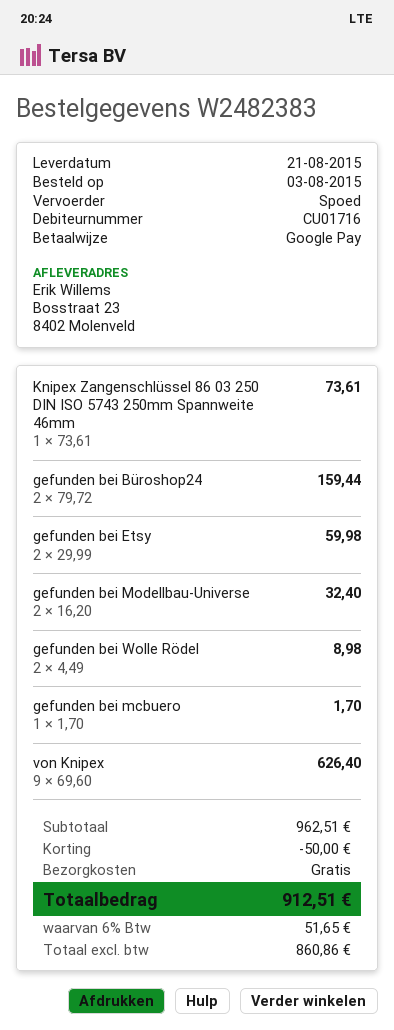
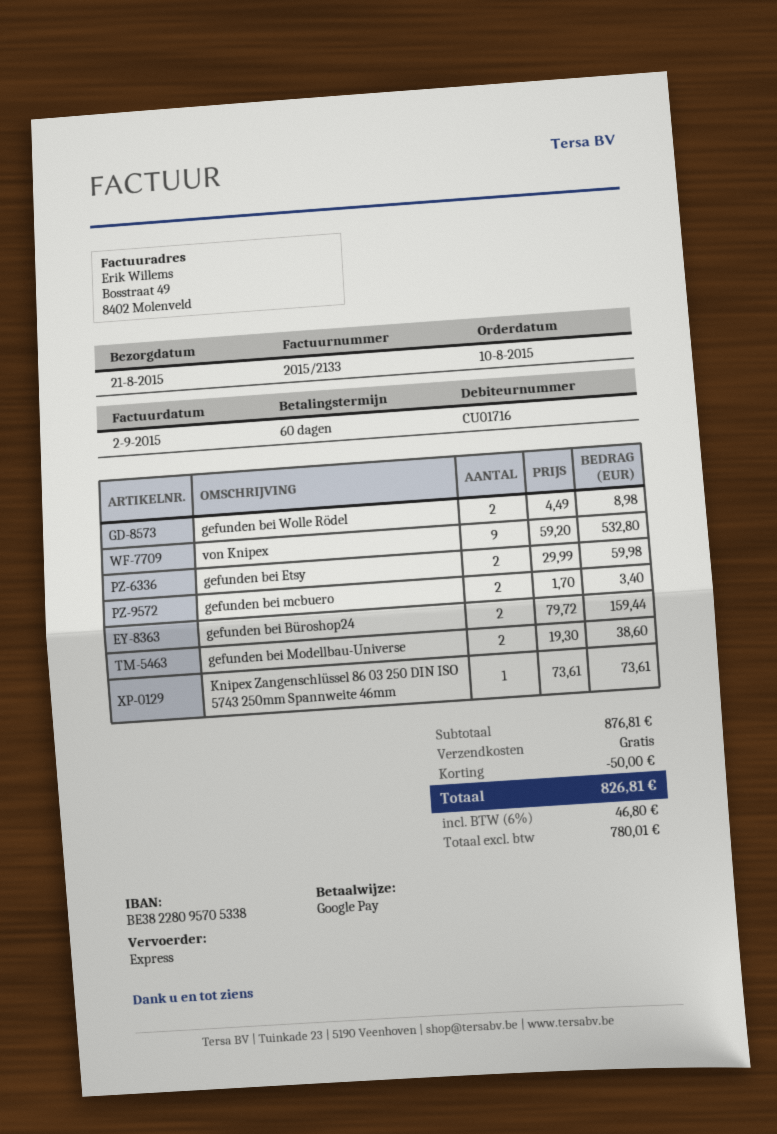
order date: 2015-08-03 -> 2015-08-10
gefunden bei Modellbau-Universe: 2 x 16.20 = 32.40 -> 2 x 19.30 = 38.60
gefunden bei mcbuero: 1 x 1.70 = 1.70 -> 2 x 1.70 = 3.40
von Knipex: 9 x 69.60 = 626.40 -> 9 x 59.20 = 532.80
subtotal: 962.51 -> 876.81
net: 860.86 -> 780.01
tax: 6% = 51.65 -> 6% = 46.80
total: 912.51 -> 826.81

